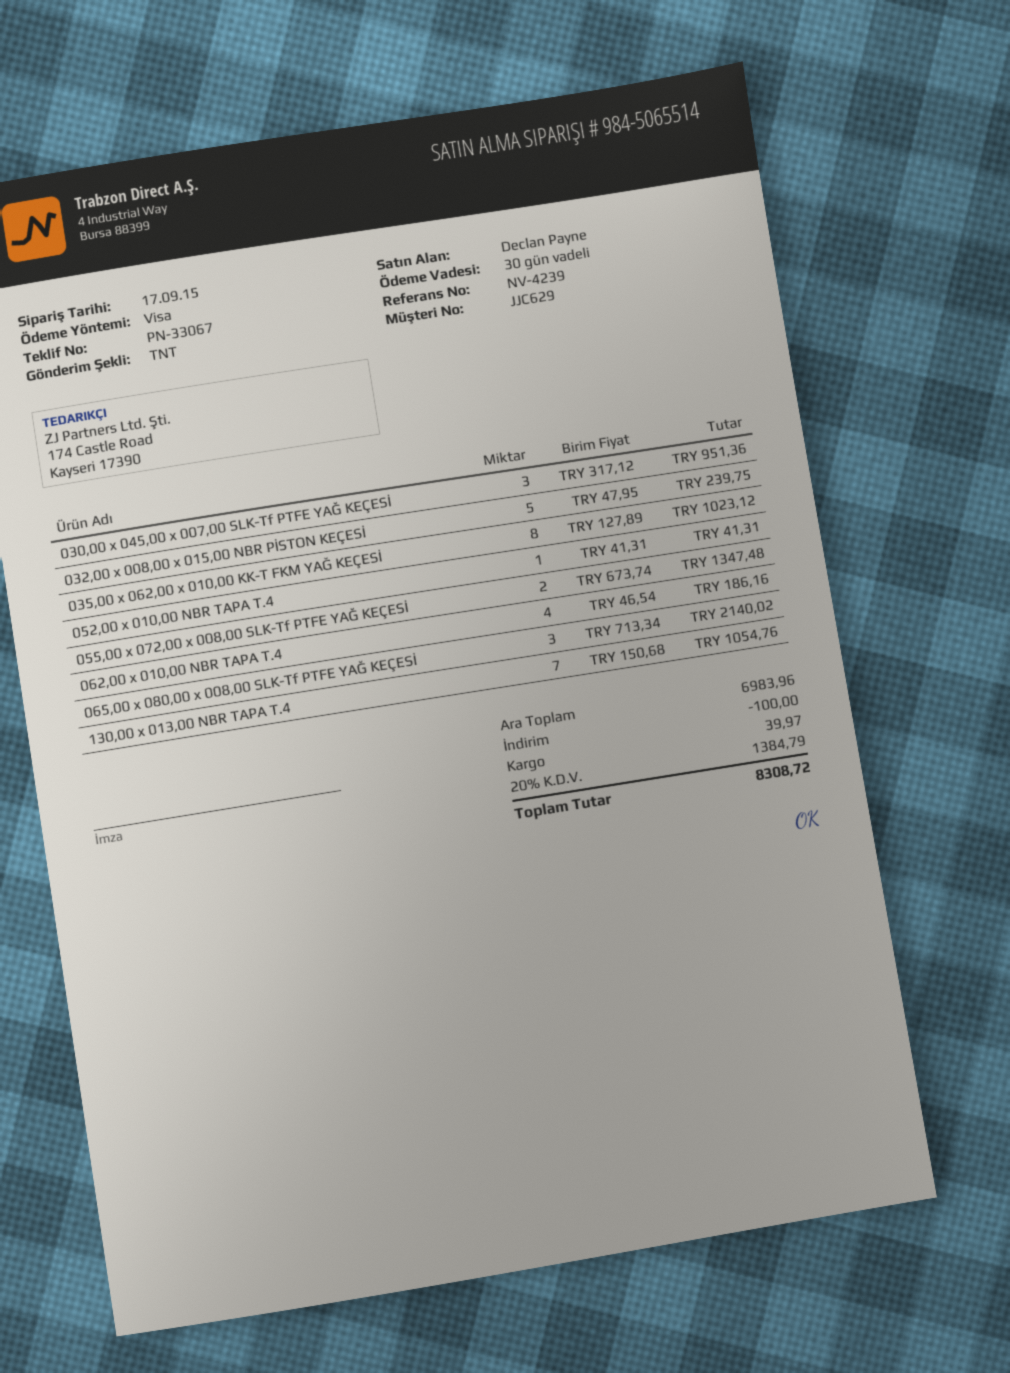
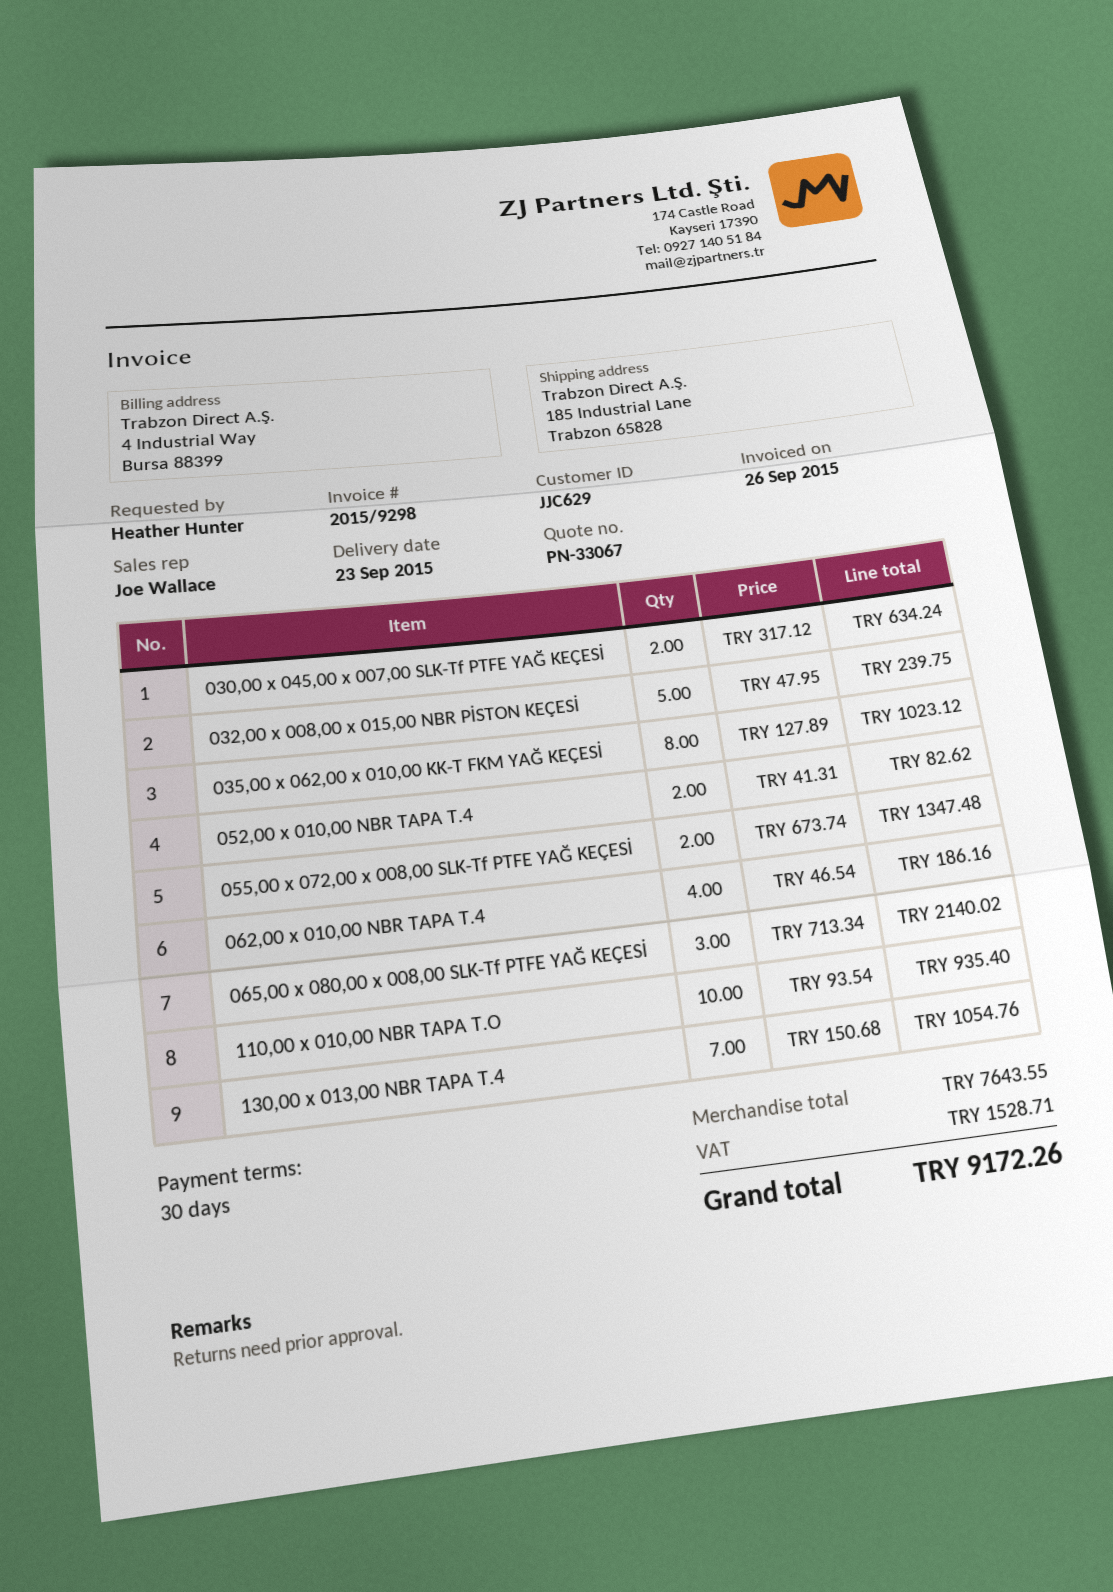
ordered by: Declan Payne -> Heather Hunter
030,00 x 045,00 x 007,00 SLK-Tf PTFE YAĞ KEÇESİ: 3 x 317.12 = 951.36 -> 2 x 317.12 = 634.24
052,00 x 010,00 NBR TAPA T.4: 1 x 41.31 = 41.31 -> 2 x 41.31 = 82.62
110,00 x 010,00 NBR TAPA T.O: none -> 10 x 93.54 = 935.40
subtotal: 6983.96 -> 7643.55
discount: 100.00 -> none
shipping: 39.97 -> none
tax: 1384.79 -> 1528.71
total: 8308.72 -> 9172.26

